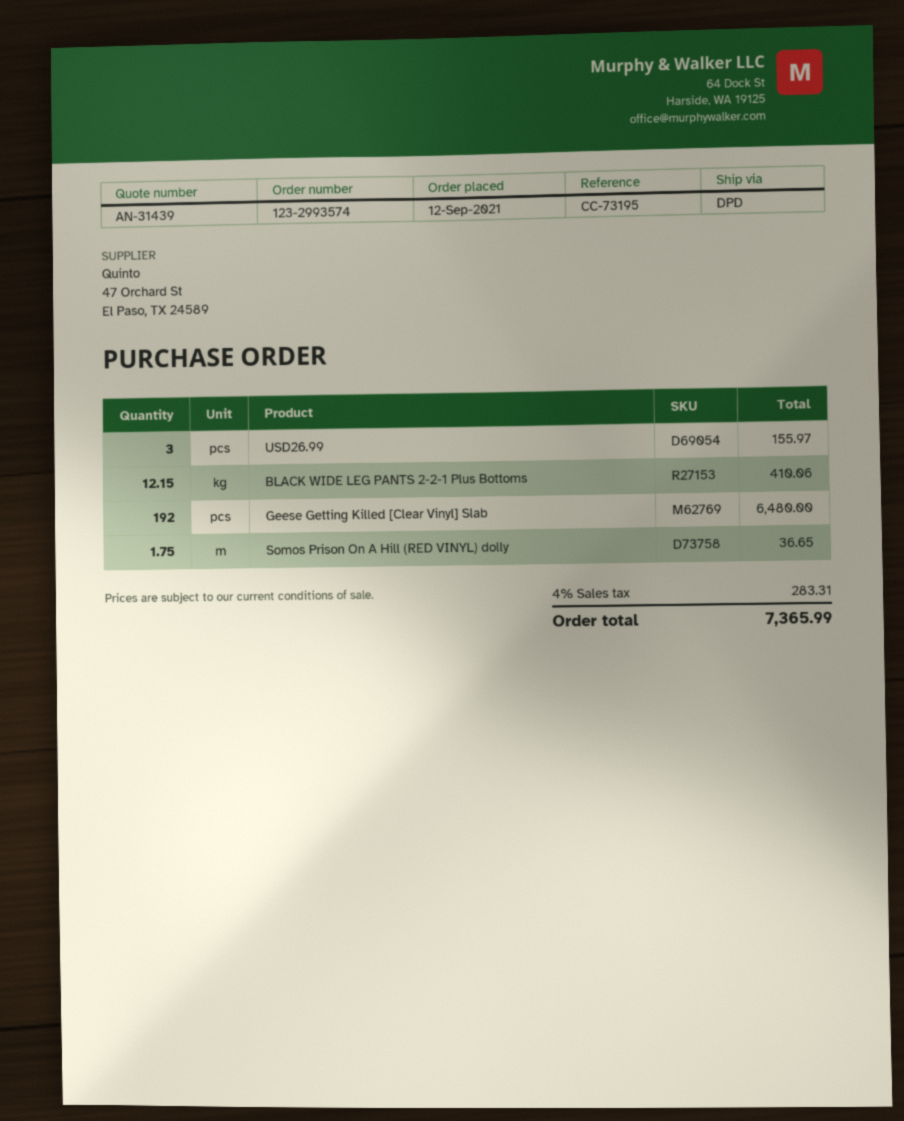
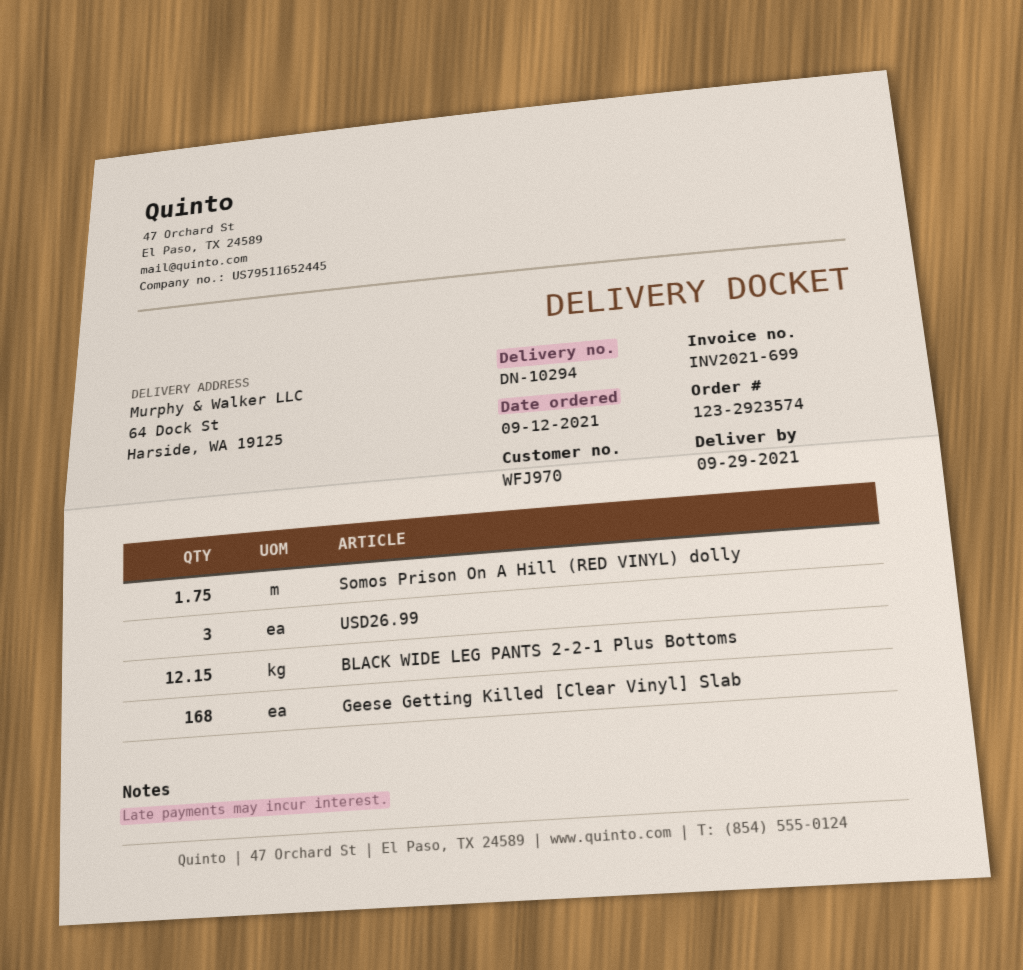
order number: 123-2993574 -> 123-2923574
Geese Getting Killed [Clear Vinyl] Slab: 192 -> 168

